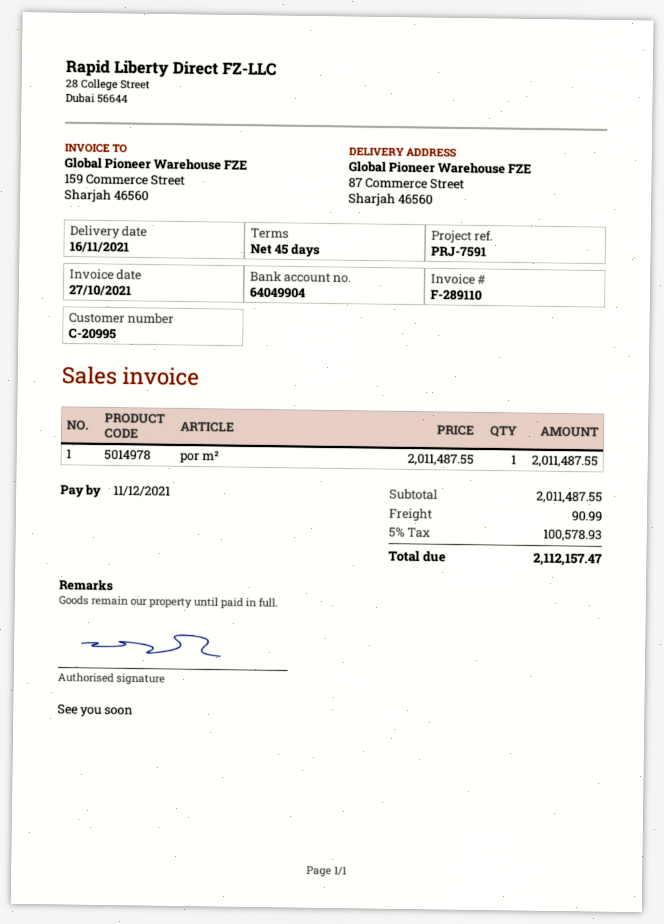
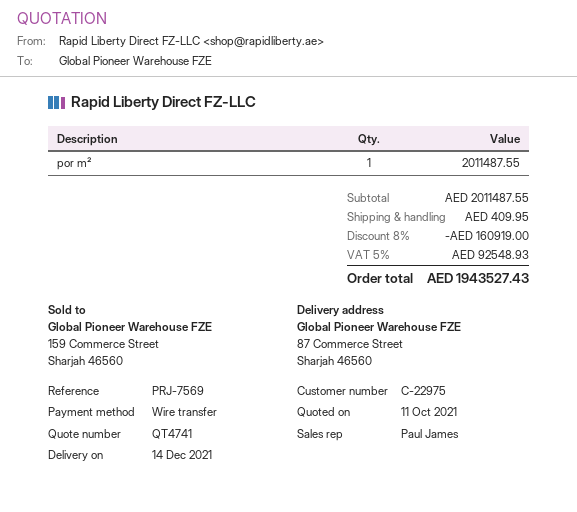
delivery date: 2021-11-16 -> 2021-12-14
customer number: C-20995 -> C-22975
reference: PRJ-7591 -> PRJ-7569
discount: none -> 8% = 160919.00
shipping: 90.99 -> 409.95
tax: 5% = 100578.93 -> 5% = 92548.93
total: 2112157.47 -> 1943527.43

